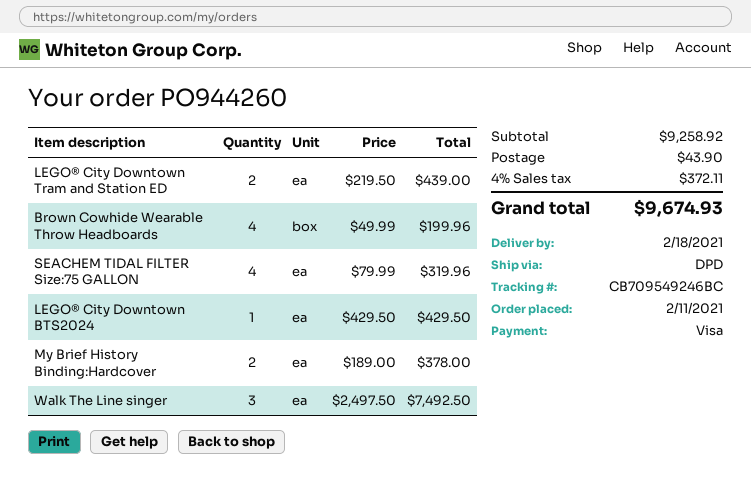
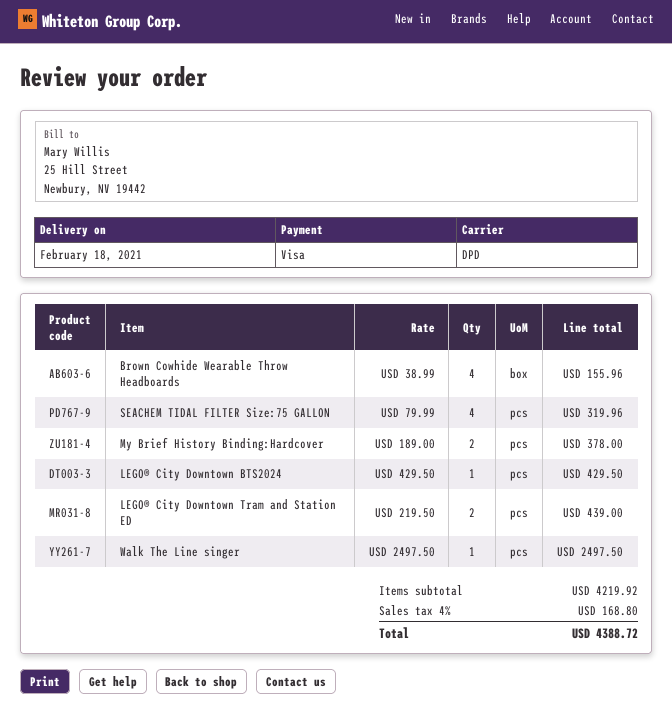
Brown Cowhide Wearable Throw Headboards: 4 x 49.99 = 199.96 -> 4 x 38.99 = 155.96
Walk The Line singer: 3 x 2497.50 = 7492.50 -> 1 x 2497.50 = 2497.50
subtotal: 9258.92 -> 4219.92
shipping: 43.90 -> none
tax: 4% = 372.11 -> 4% = 168.80
total: 9674.93 -> 4388.72

